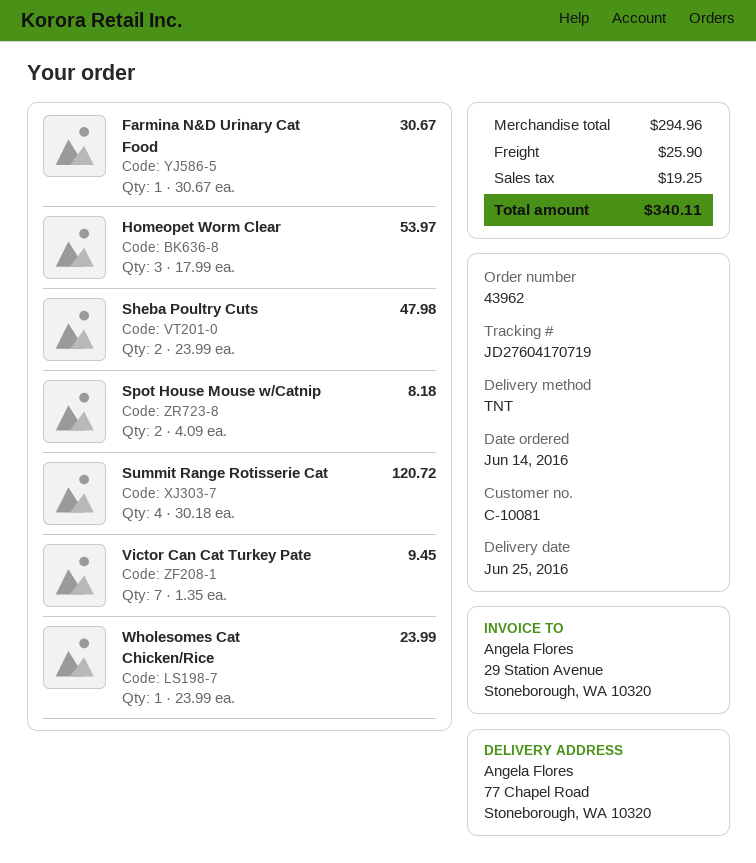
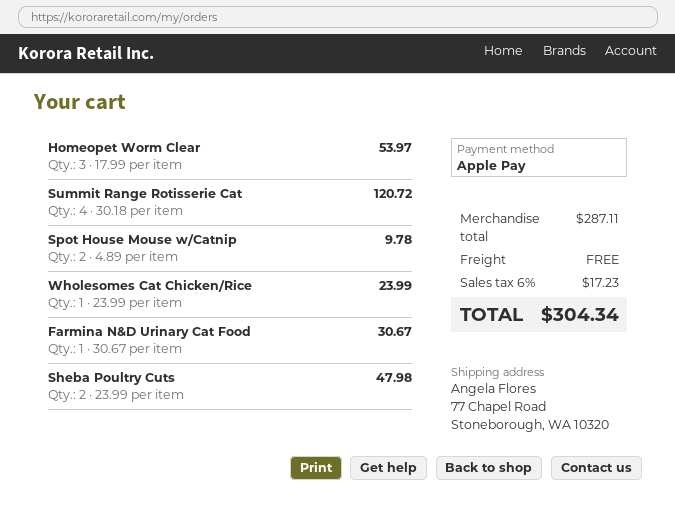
Spot House Mouse w/Catnip: 2 x 4.09 = 8.18 -> 2 x 4.89 = 9.78
Victor Can Cat Turkey Pate: 7 x 1.35 = 9.45 -> none
subtotal: 294.96 -> 287.11
shipping: 25.90 -> 0.00
tax: 19.25 -> 17.23
total: 340.11 -> 304.34

